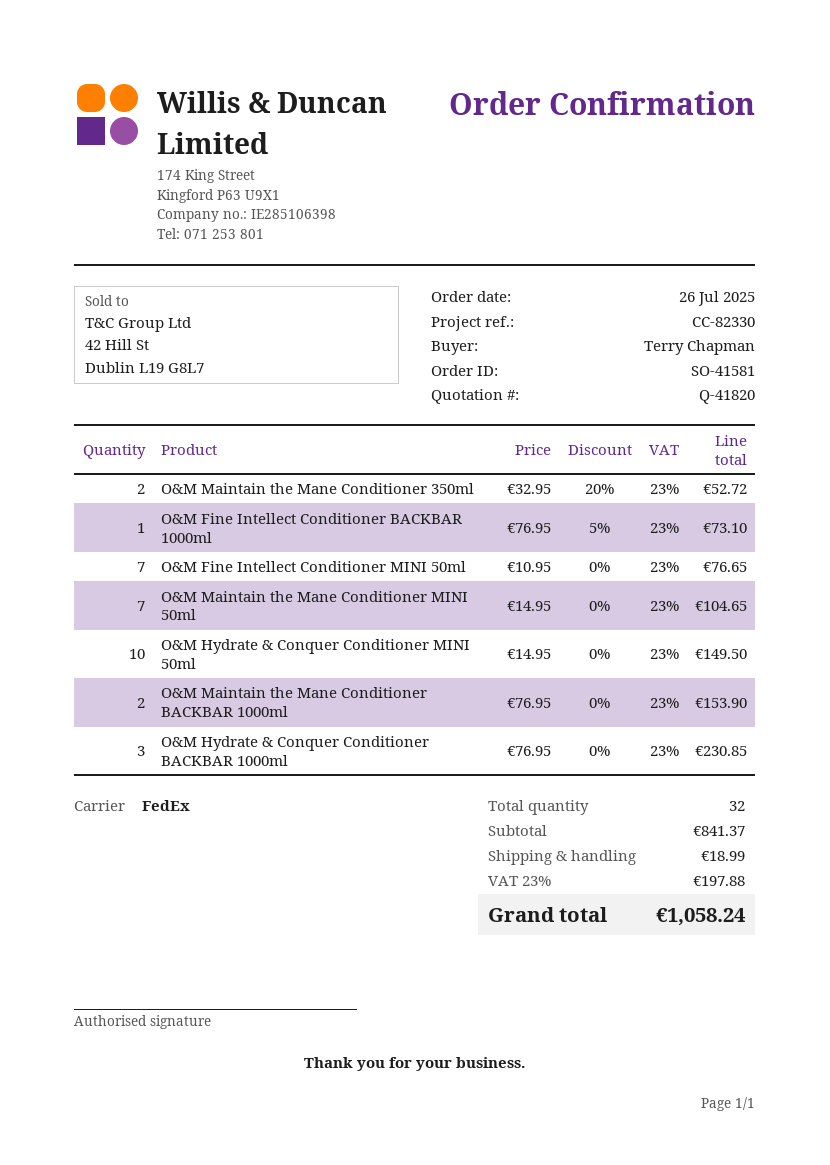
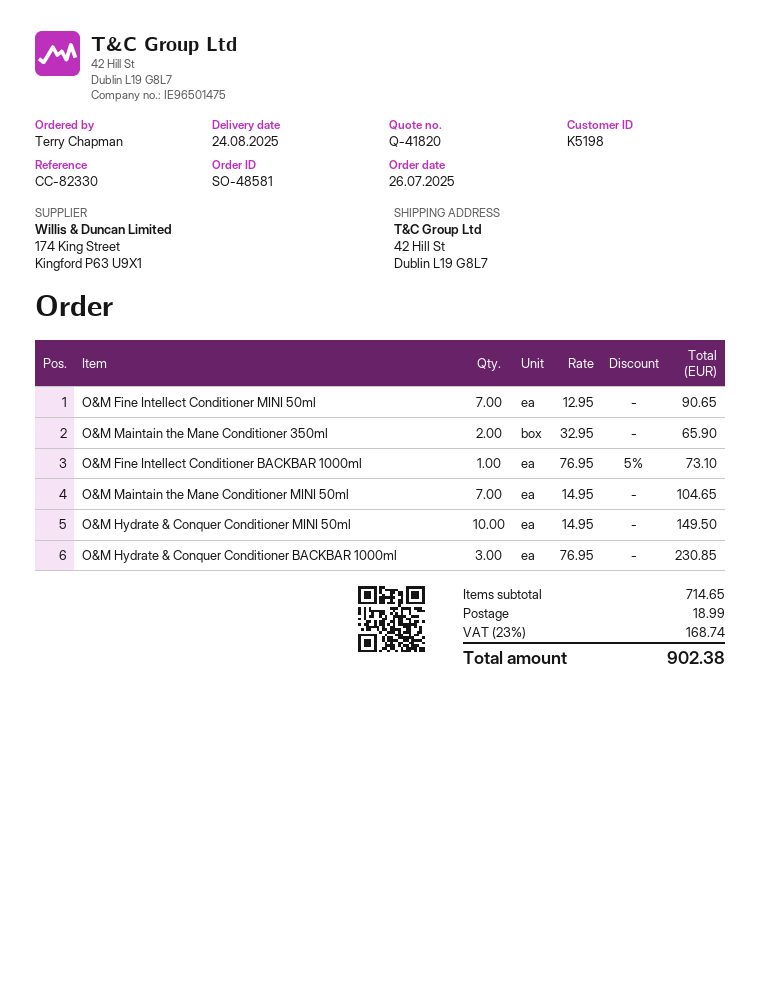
order number: SO-41581 -> SO-48581
O&M Maintain the Mane Conditioner 350ml: 2 x 32.95 - 20% = 52.72 -> 2 x 32.95 = 65.90
O&M Fine Intellect Conditioner MINI 50ml: 7 x 10.95 = 76.65 -> 7 x 12.95 = 90.65
O&M Maintain the Mane Conditioner BACKBAR 1000ml: 2 x 76.95 = 153.90 -> none
subtotal: 841.37 -> 714.65
tax: 23% = 197.88 -> 23% = 168.74
total: 1058.24 -> 902.38

